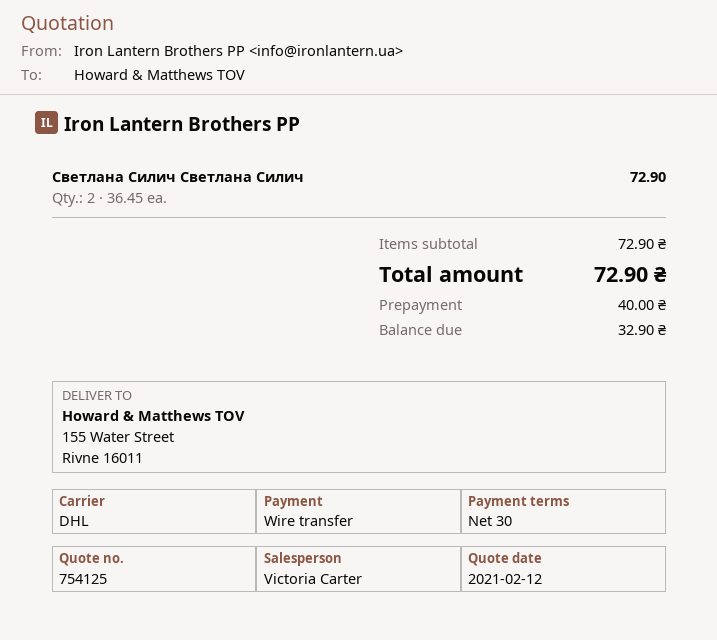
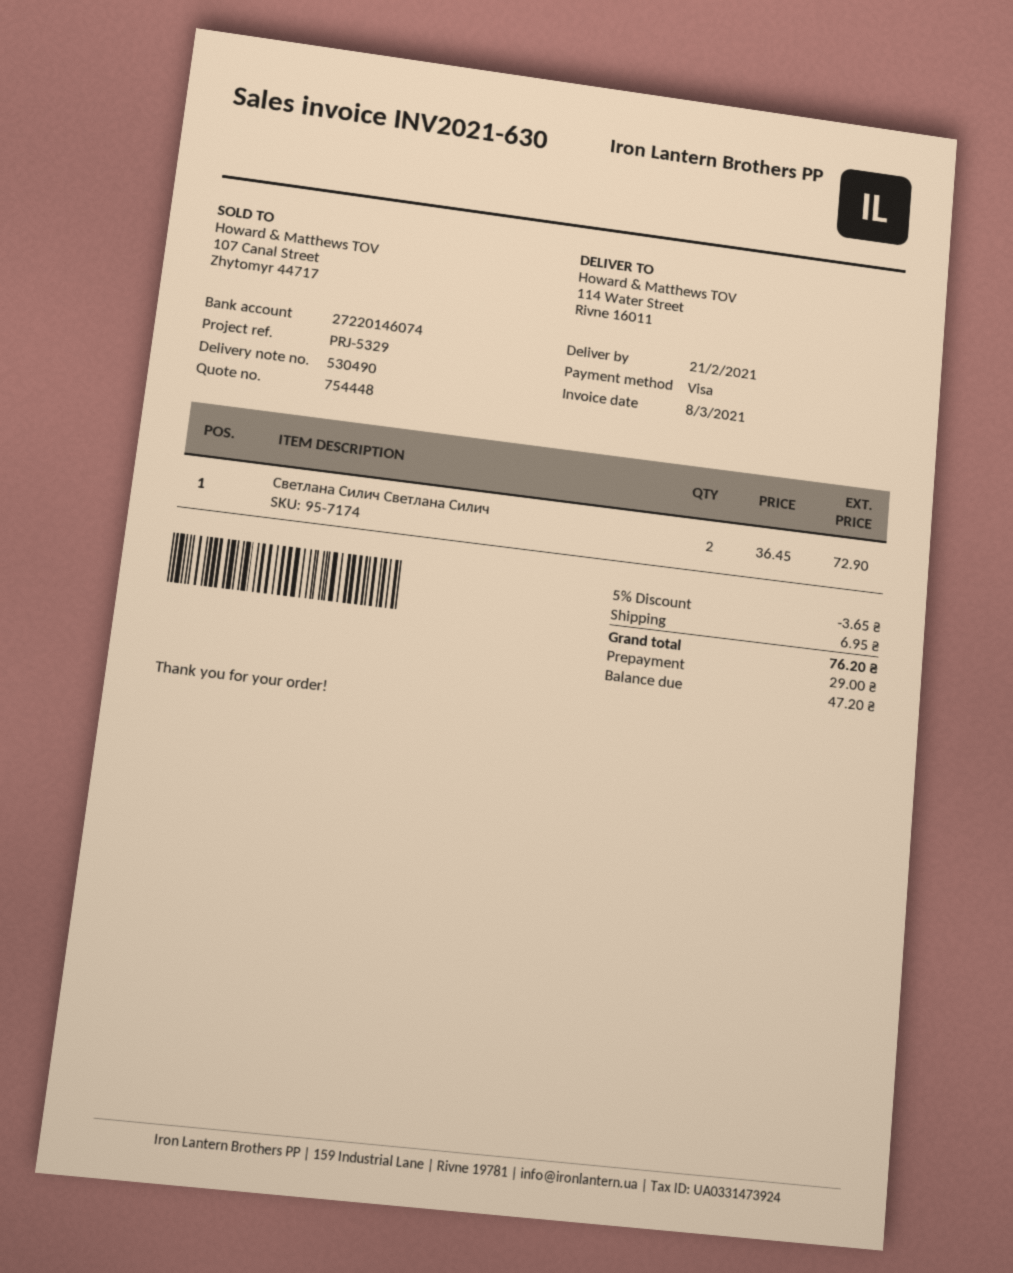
quote number: 754125 -> 754448
payment method: bank transfer -> Visa
ship to: 155 Water Street, Rivne 16011 -> 114 Water Street, Rivne 16011
discount: none -> 5% = 3.65
shipping: none -> 6.95
total: 72.90 -> 76.20
deposit: 40.00 -> 29.00
balance: 32.90 -> 47.20

